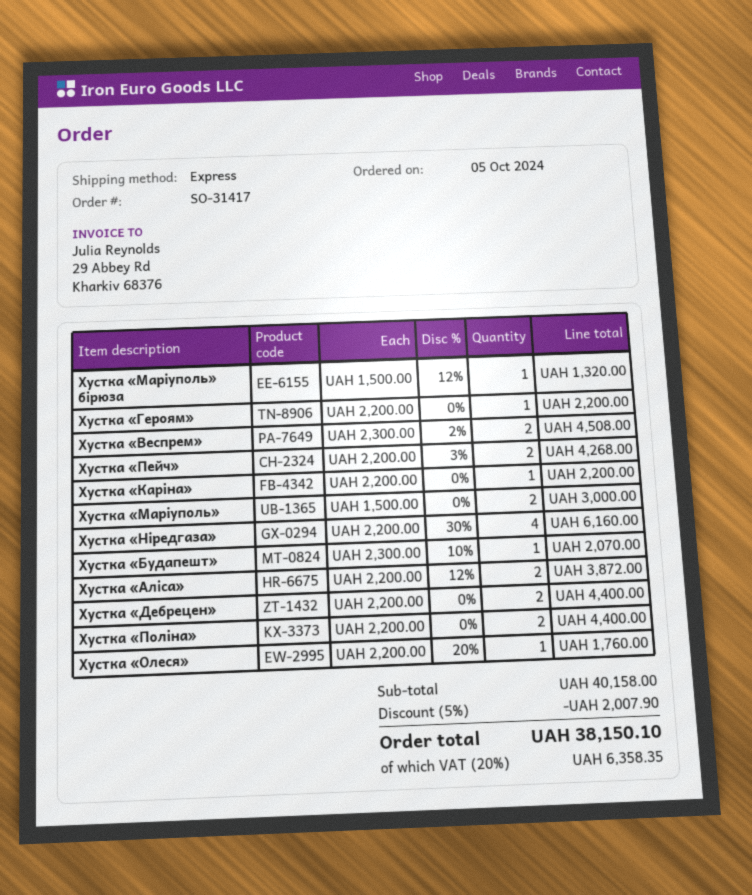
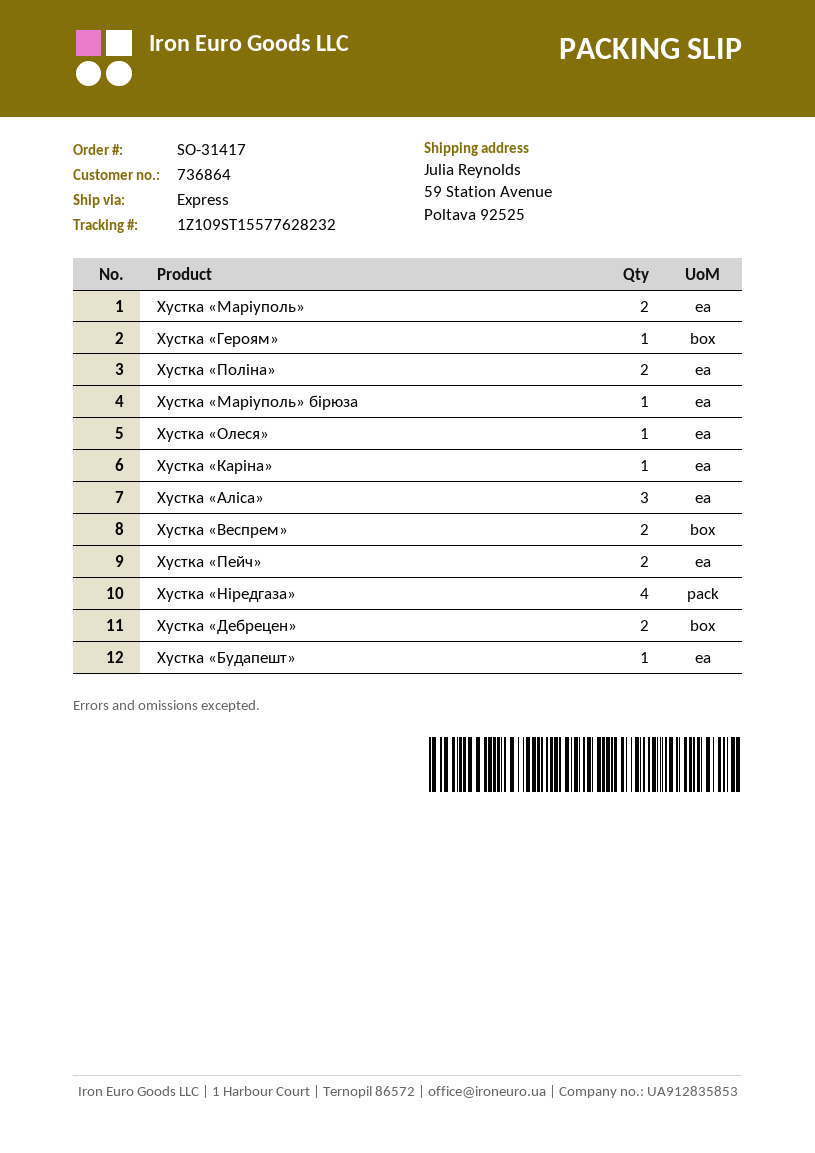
Хустка «Аліса»: 2 -> 3

